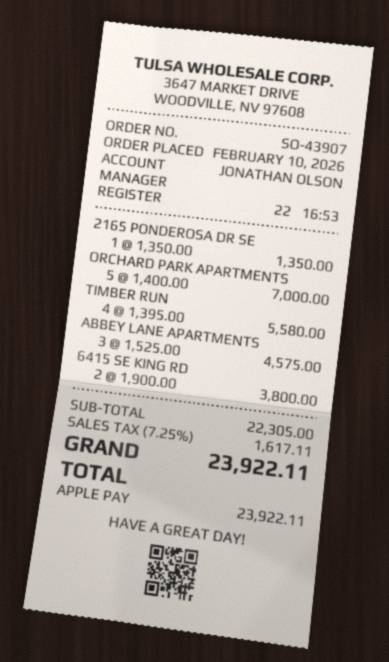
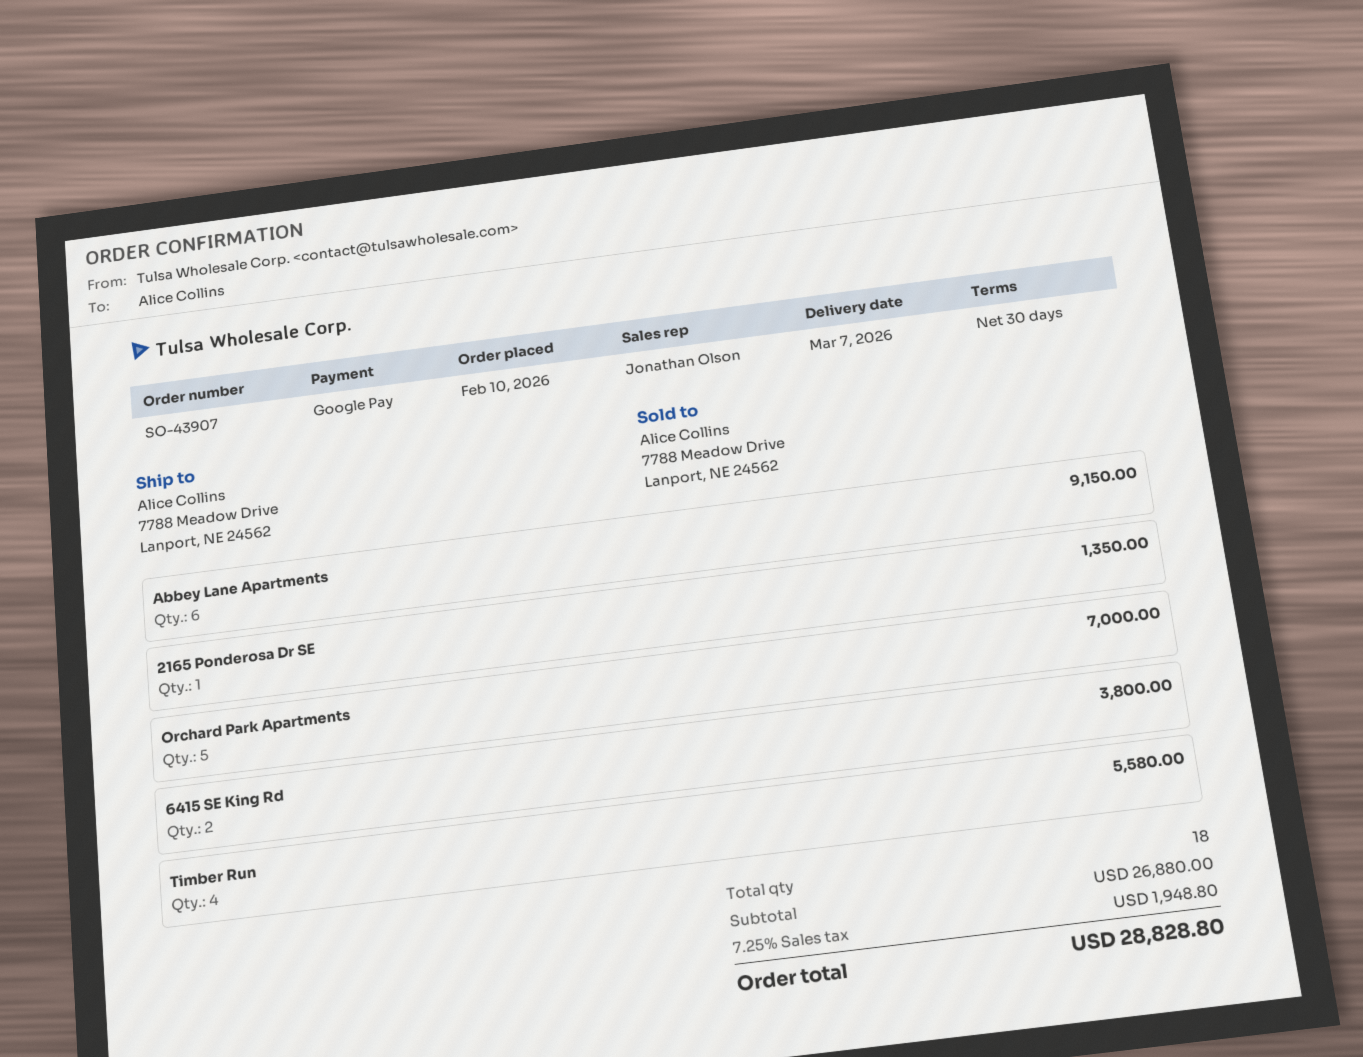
payment method: Apple Pay -> Google Pay
ABBEY LANE APARTMENTS: 3 for 4575.00 -> 6 for 9150.00
subtotal: 22305.00 -> 26880.00
tax: 7.25% = 1617.11 -> 7.25% = 1948.80
total: 23922.11 -> 28828.80

